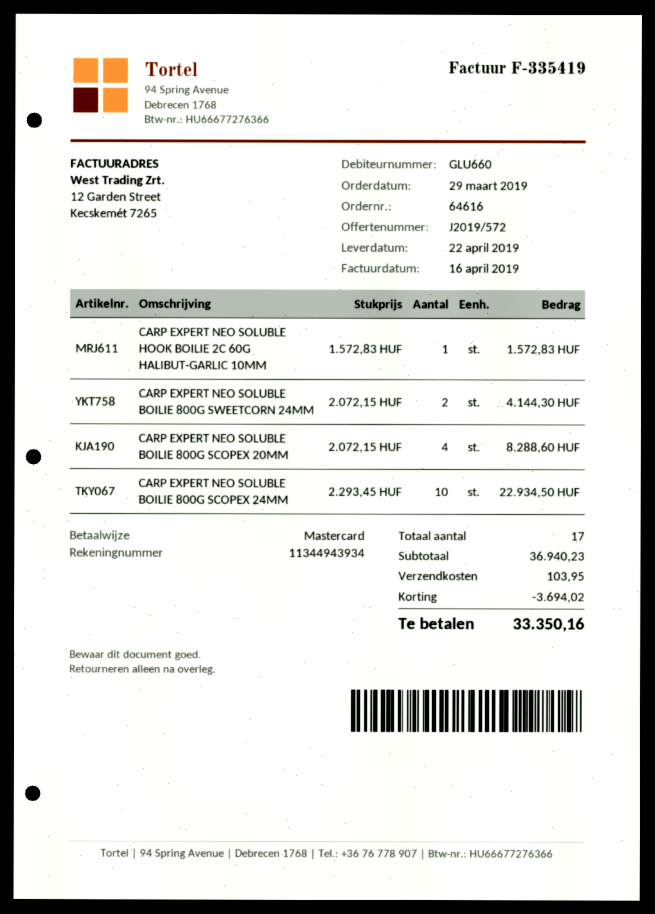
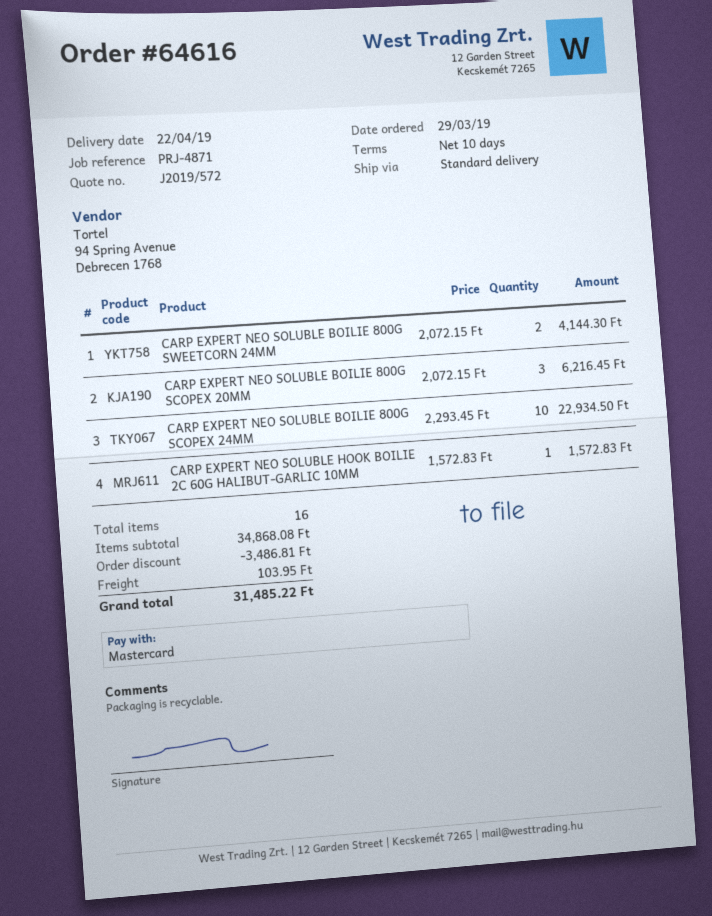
CARP EXPERT NEO SOLUBLE BOILIE 800G SCOPEX 20MM: 4 x 2072.15 = 8288.60 -> 3 x 2072.15 = 6216.45
total quantity: 17 -> 16
subtotal: 36940.23 -> 34868.08
discount: 3694.02 -> 3486.81
total: 33350.16 -> 31485.22

